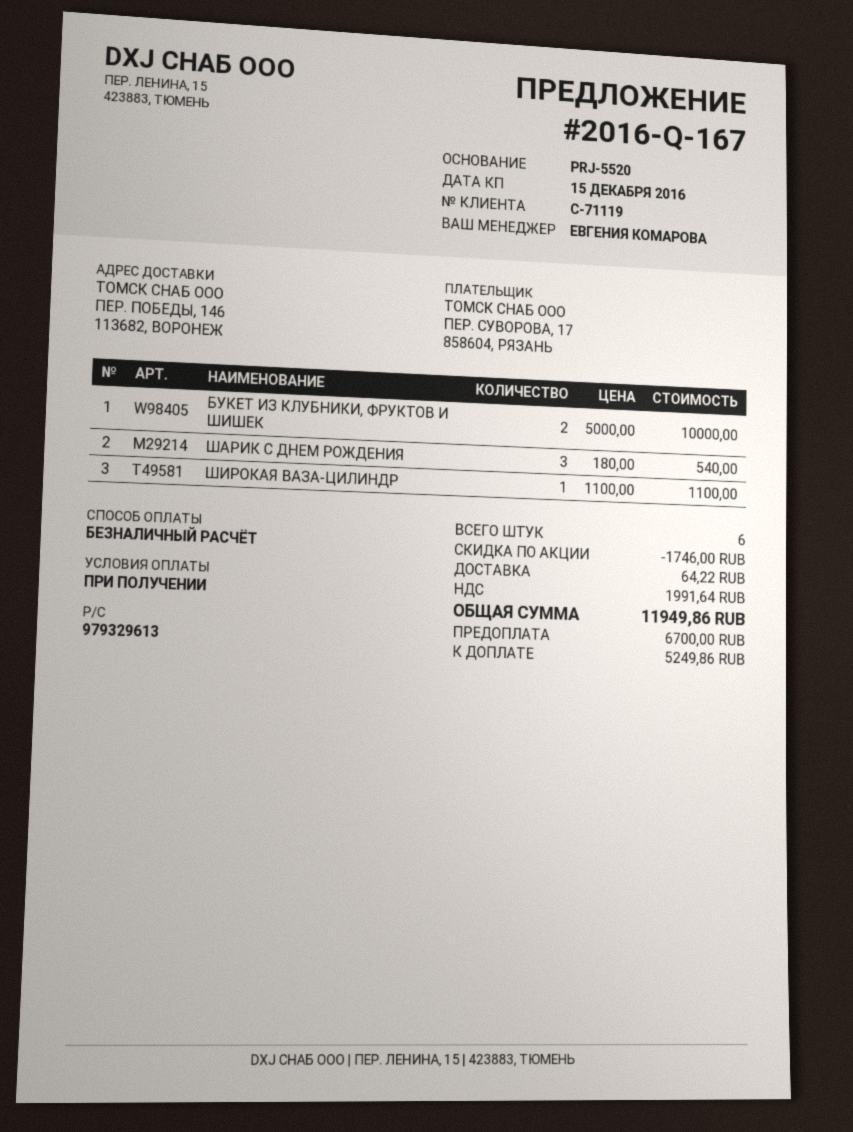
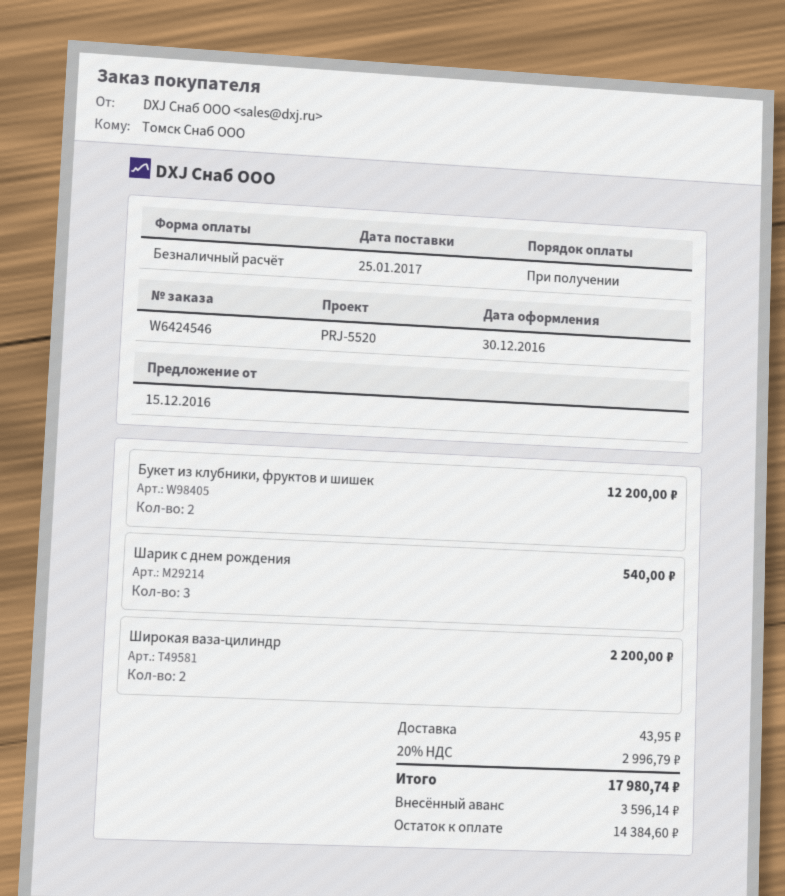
БУКЕТ ИЗ КЛУБНИКИ, ФРУКТОВ И ШИШЕК: 2 for 10000.00 -> 2 for 12200.00
ШИРОКАЯ ВАЗА-ЦИЛИНДР: 1 for 1100.00 -> 2 for 2200.00
discount: 1746.00 -> none
shipping: 64.22 -> 43.95
tax: 1991.64 -> 2996.79
total: 11949.86 -> 17980.74
deposit: 6700.00 -> 3596.14
balance: 5249.86 -> 14384.60

